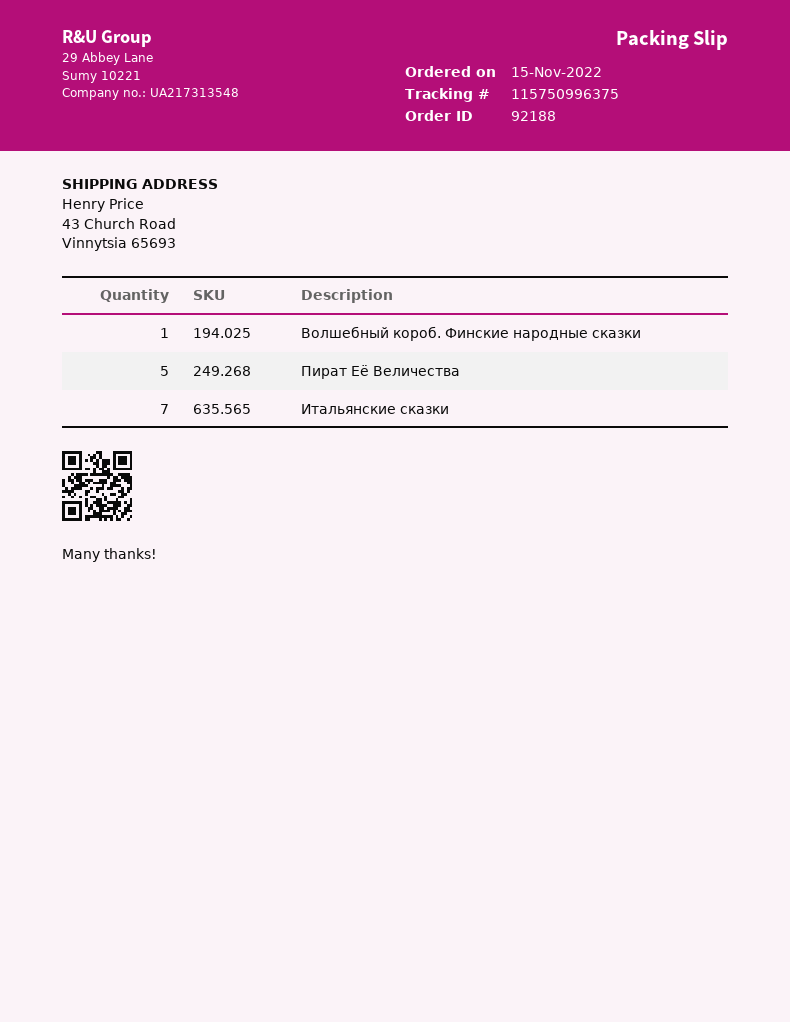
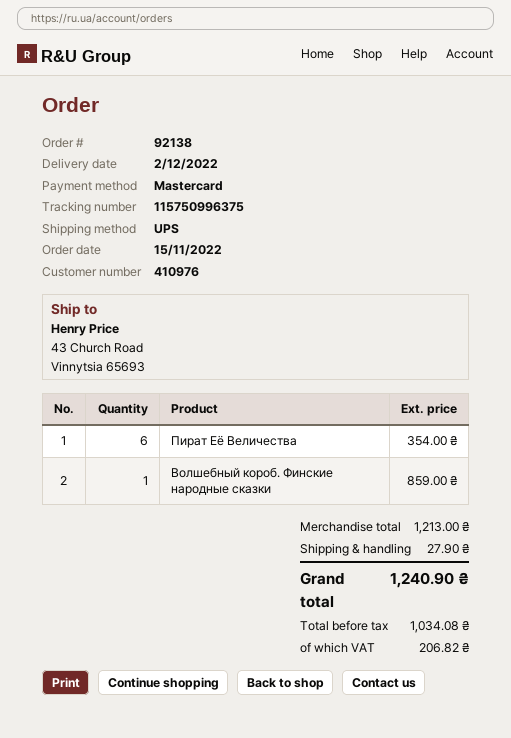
order number: 92188 -> 92138
Пират Её Величества: 5 -> 6
Итальянские сказки: 7 -> none

